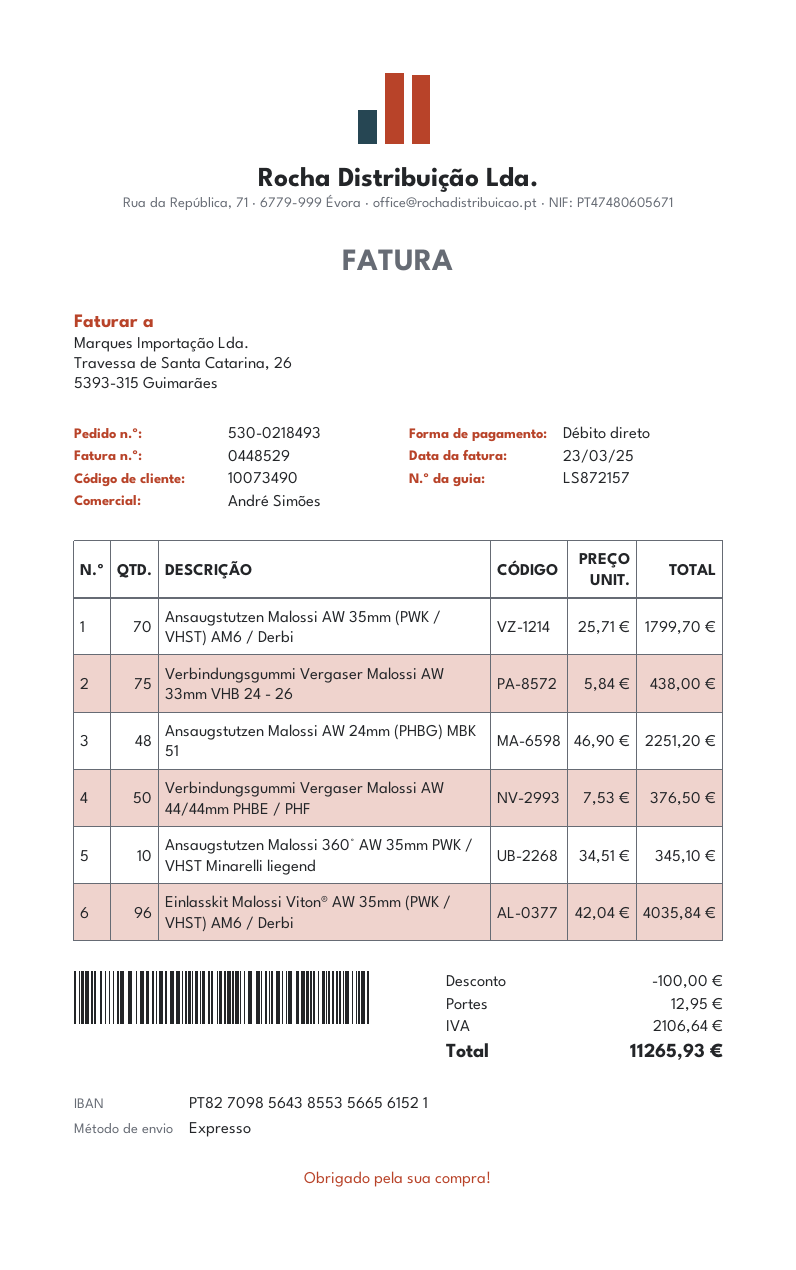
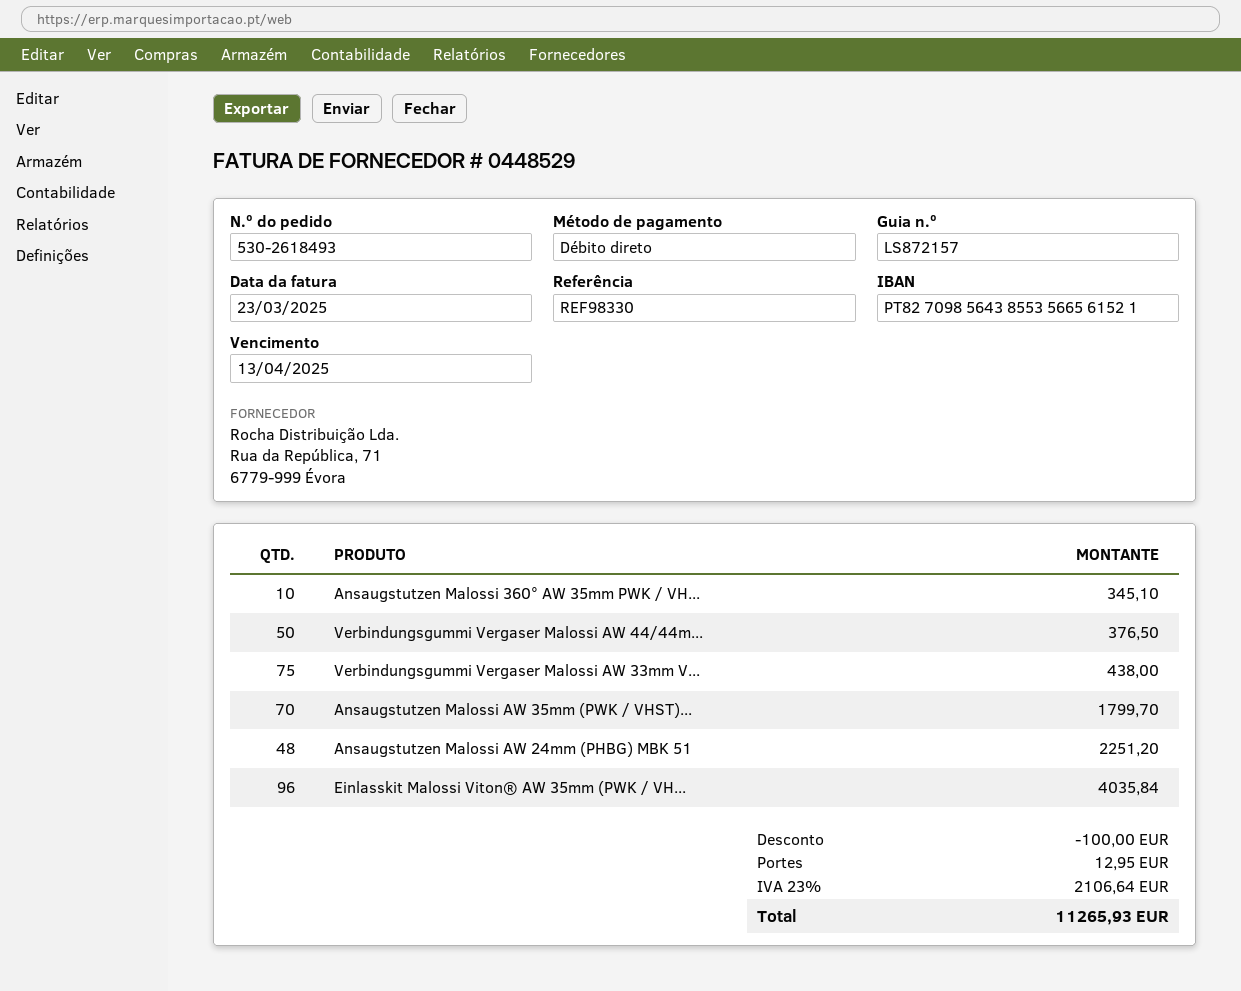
order number: 530-0218493 -> 530-2618493

